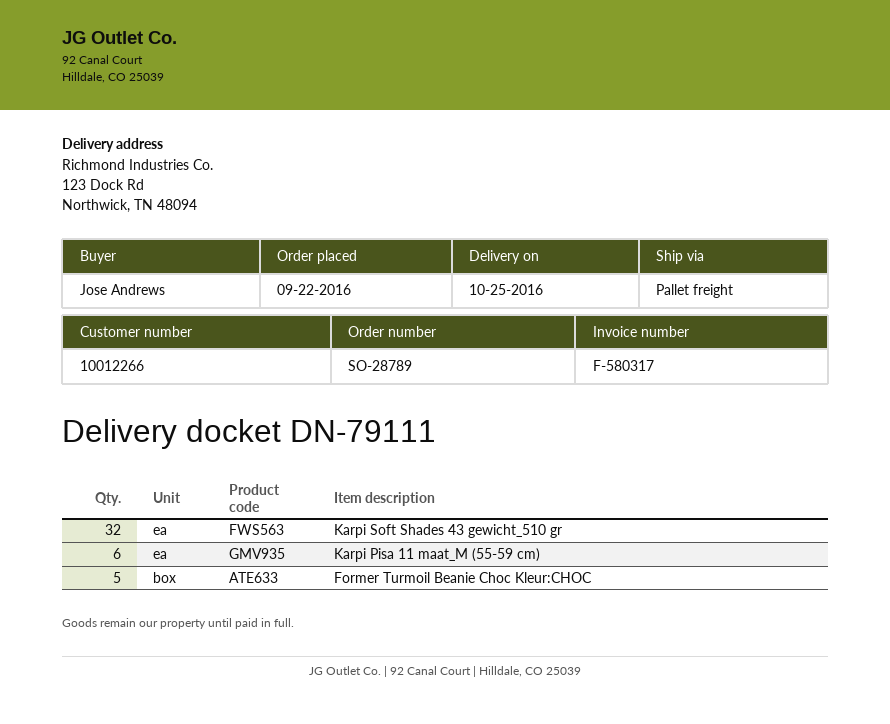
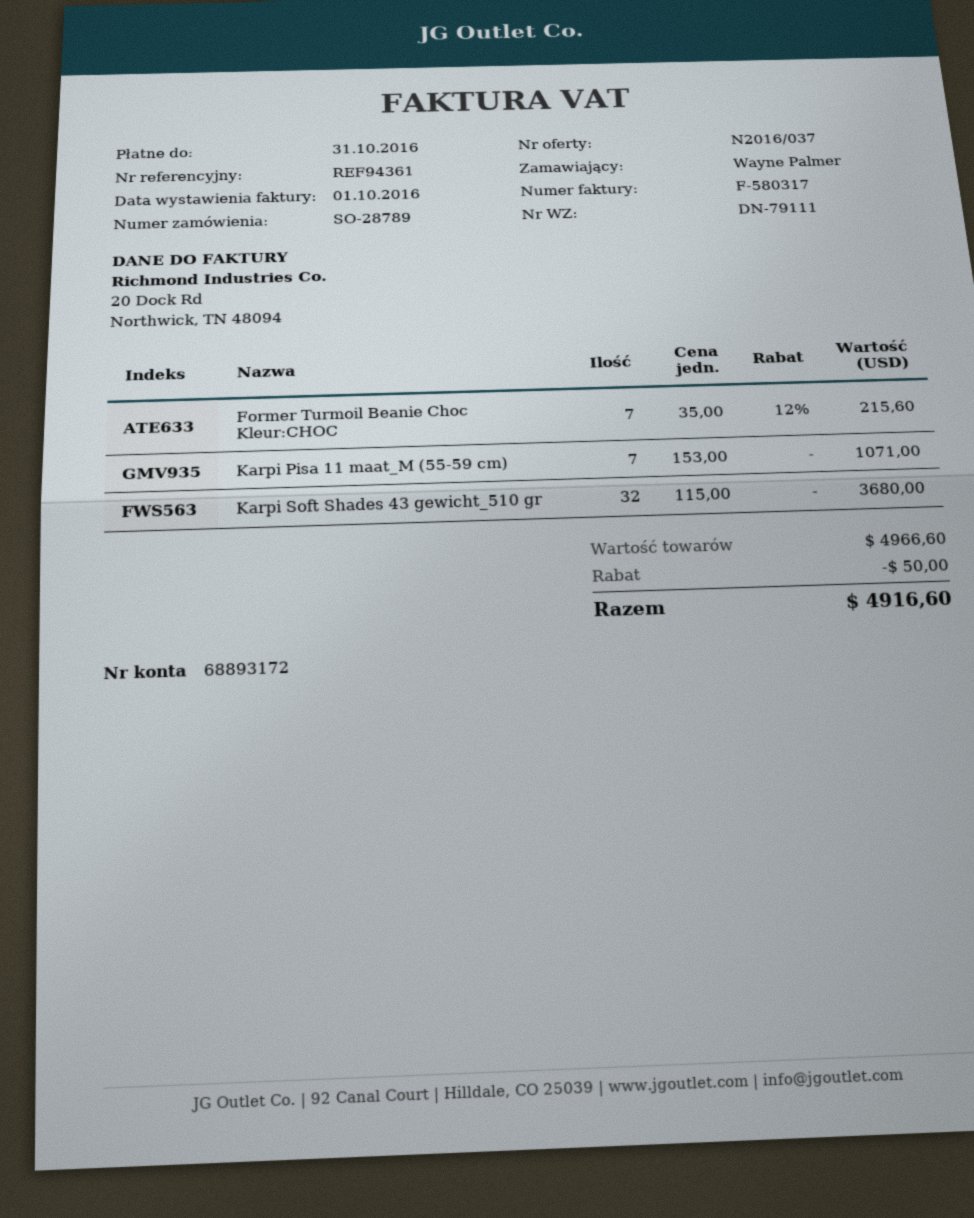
ordered by: Jose Andrews -> Wayne Palmer
Karpi Pisa 11 maat_M (55-59 cm): 6 -> 7
Former Turmoil Beanie Choc Kleur:CHOC: 5 -> 7

